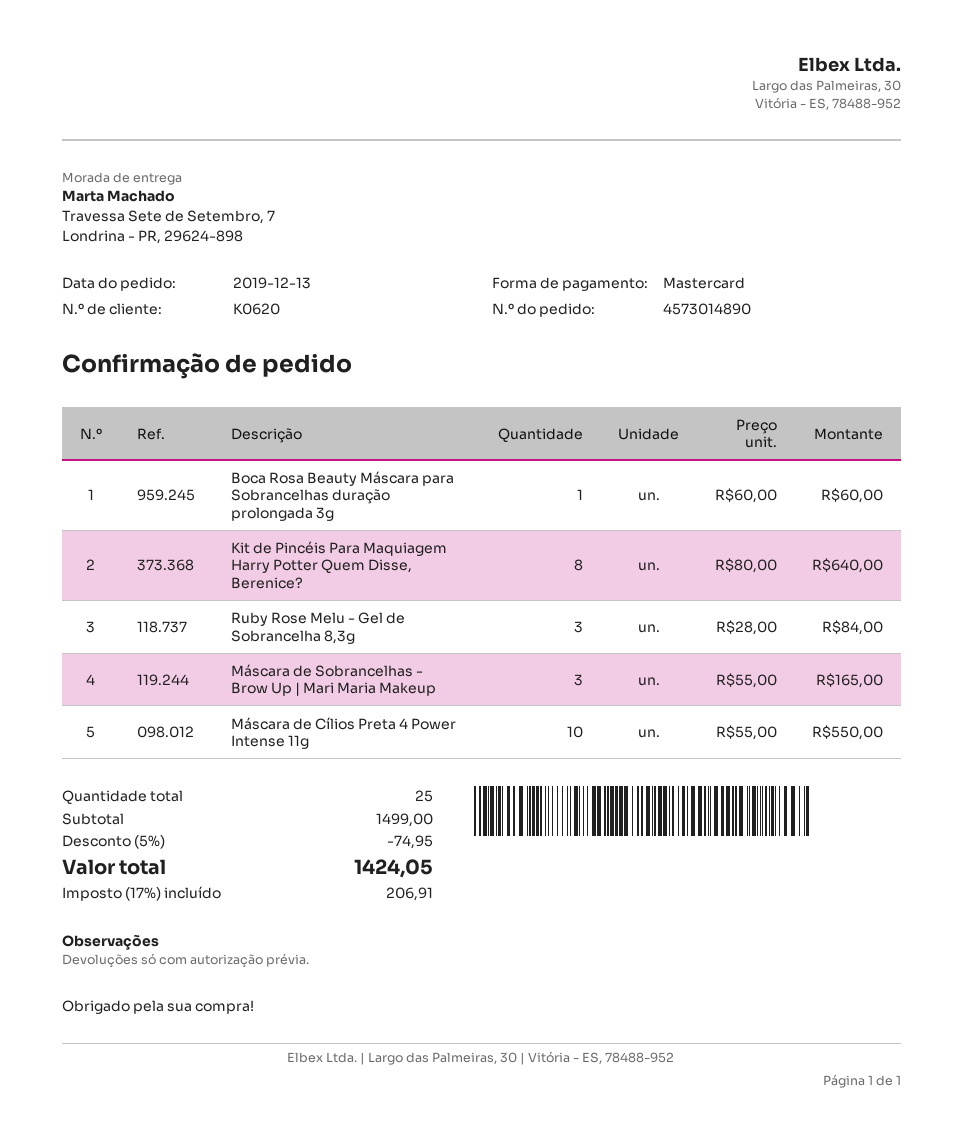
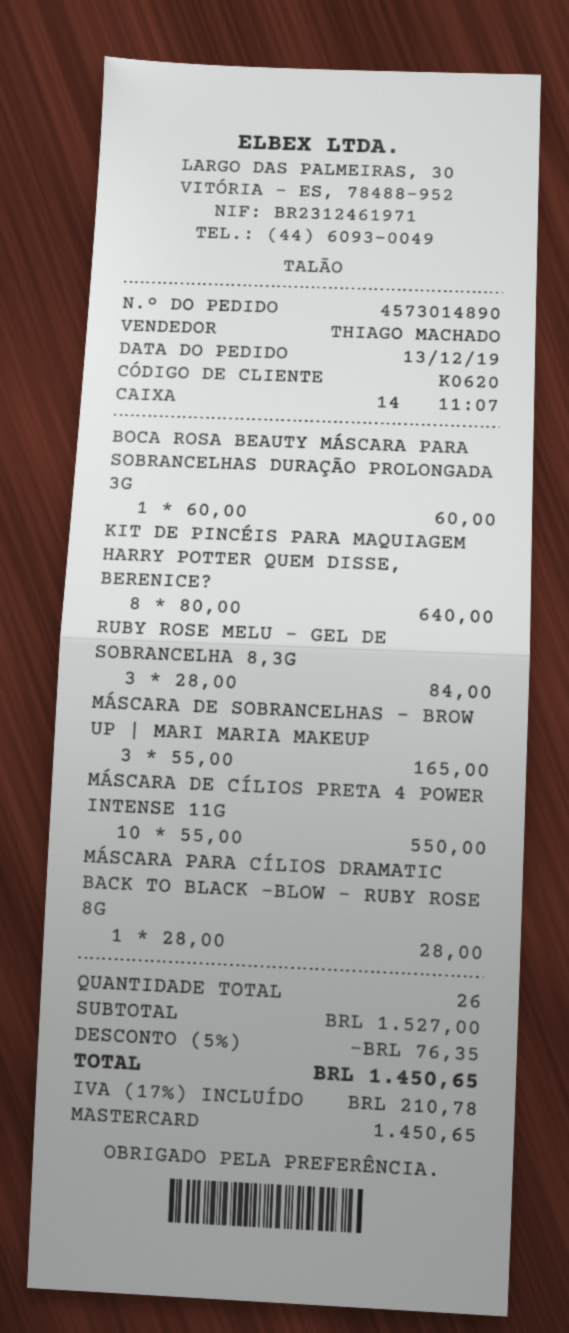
MÁSCARA PARA CÍLIOS DRAMATIC BACK TO BLACK -BLOW - RUBY ROSE 8G: none -> 1 x 28.00 = 28.00
total quantity: 25 -> 26
subtotal: 1499.00 -> 1527.00
discount: 5% = 74.95 -> 5% = 76.35
tax: 17% = 206.91 -> 17% = 210.78
total: 1424.05 -> 1450.65

